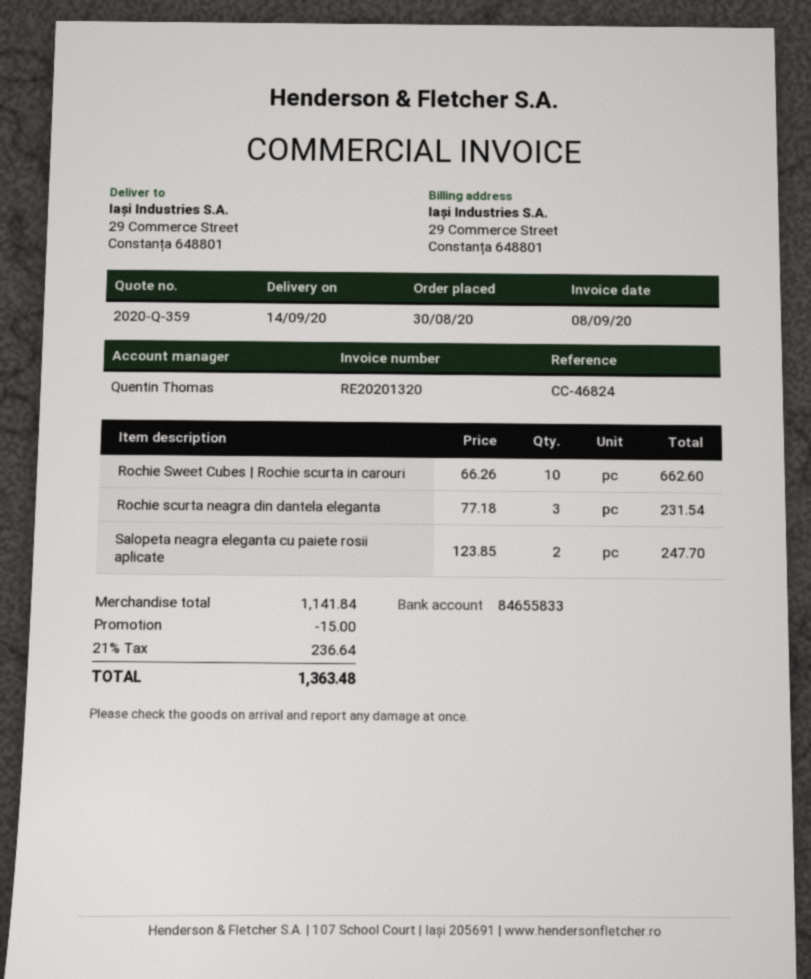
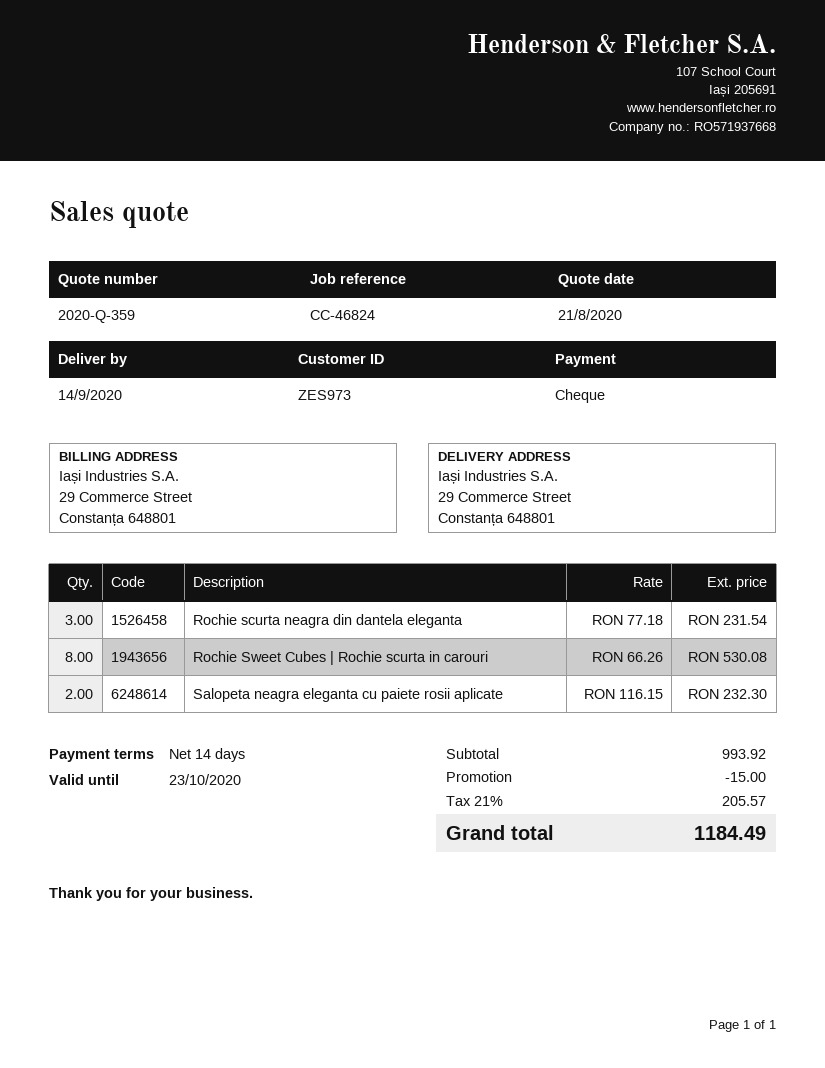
Rochie Sweet Cubes | Rochie scurta in carouri: 10 x 66.26 = 662.60 -> 8 x 66.26 = 530.08
Salopeta neagra eleganta cu paiete rosii aplicate: 2 x 123.85 = 247.70 -> 2 x 116.15 = 232.30
subtotal: 1141.84 -> 993.92
tax: 21% = 236.64 -> 21% = 205.57
total: 1363.48 -> 1184.49

